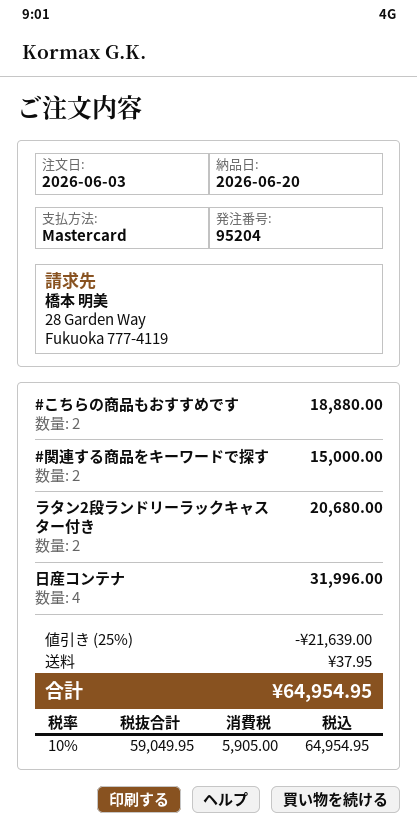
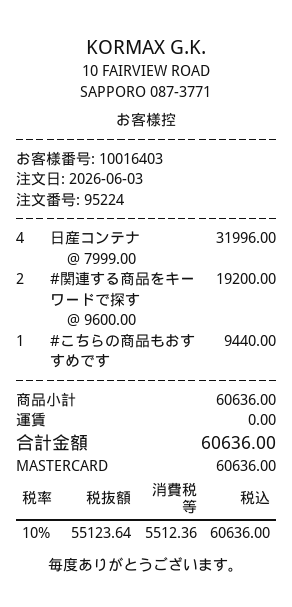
order number: 95204 -> 95224
#こちらの商品もおすすめです: 2 for 18880.00 -> 1 for 9440.00
#関連する商品をキーワードで探す: 2 for 15000.00 -> 2 for 19200.00
ラタン2段ランドリーラックキャスター付き: 2 for 20680.00 -> none
discount: 25% = 21639.00 -> none
shipping: 37.95 -> 0.00
net: 59049.95 -> 55123.64
tax: 10% = 5905.00 -> 10% = 5512.36
total: 64954.95 -> 60636.00

